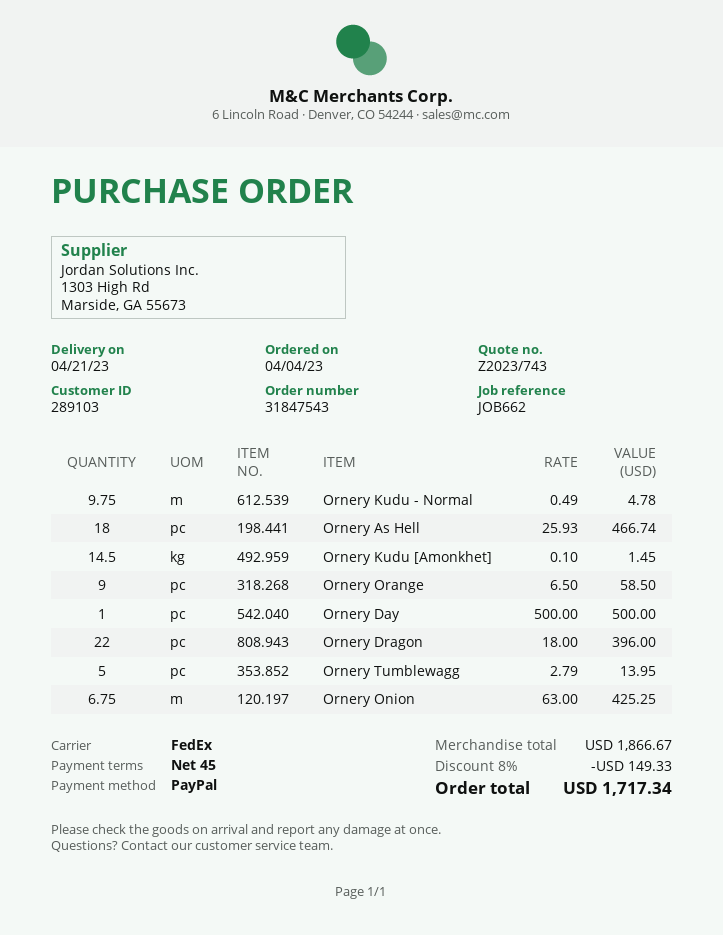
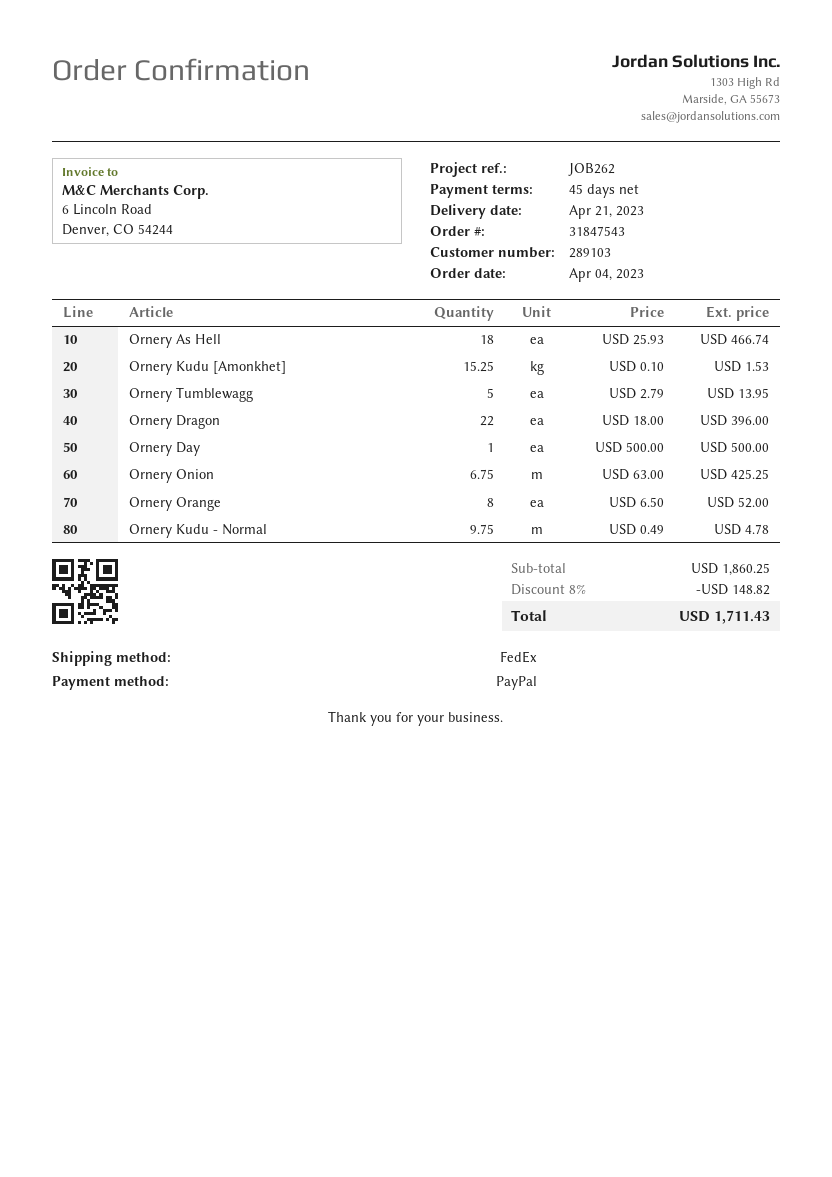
reference: JOB662 -> JOB262
Ornery Kudu [Amonkhet]: 14.5 x 0.10 = 1.45 -> 15.25 x 0.10 = 1.53
Ornery Orange: 9 x 6.50 = 58.50 -> 8 x 6.50 = 52.00
subtotal: 1866.67 -> 1860.25
discount: 8% = 149.33 -> 8% = 148.82
total: 1717.34 -> 1711.43

